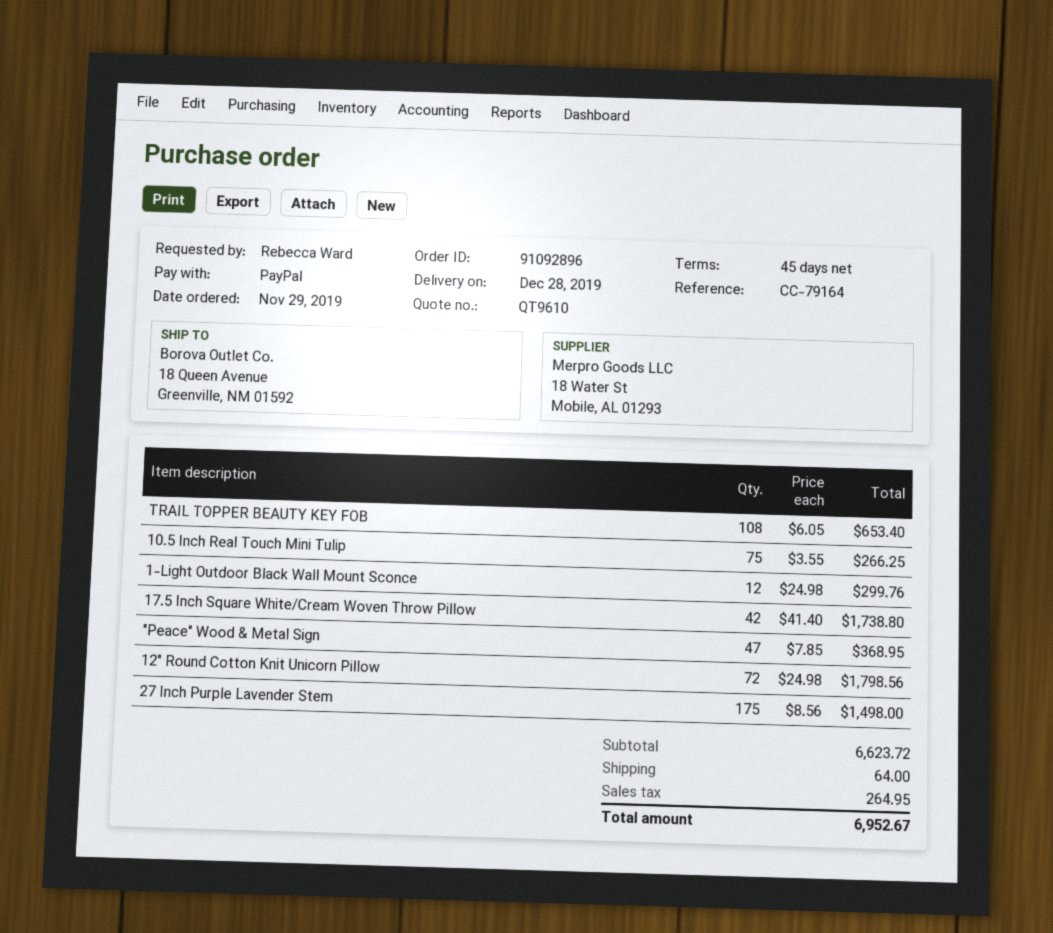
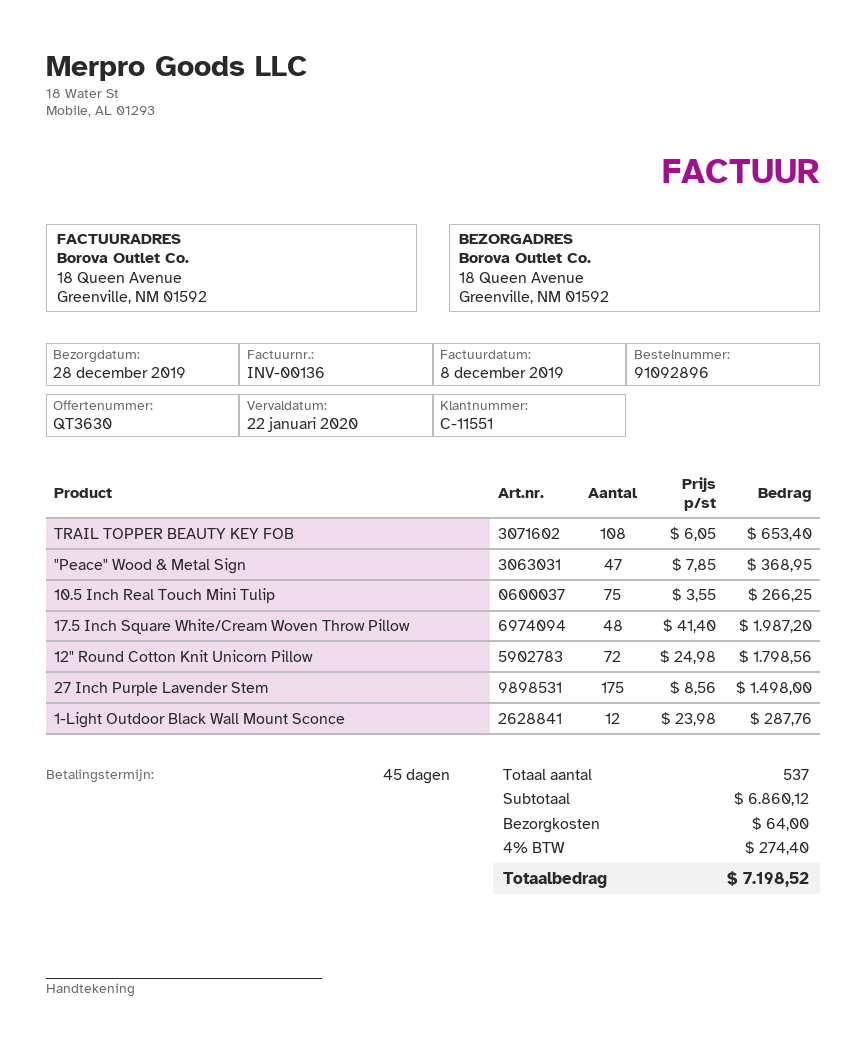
quote number: QT9610 -> QT3630
1-Light Outdoor Black Wall Mount Sconce: 12 x 24.98 = 299.76 -> 12 x 23.98 = 287.76
17.5 Inch Square White/Cream Woven Throw Pillow: 42 x 41.40 = 1738.80 -> 48 x 41.40 = 1987.20
subtotal: 6623.72 -> 6860.12
tax: 264.95 -> 274.40
total: 6952.67 -> 7198.52

